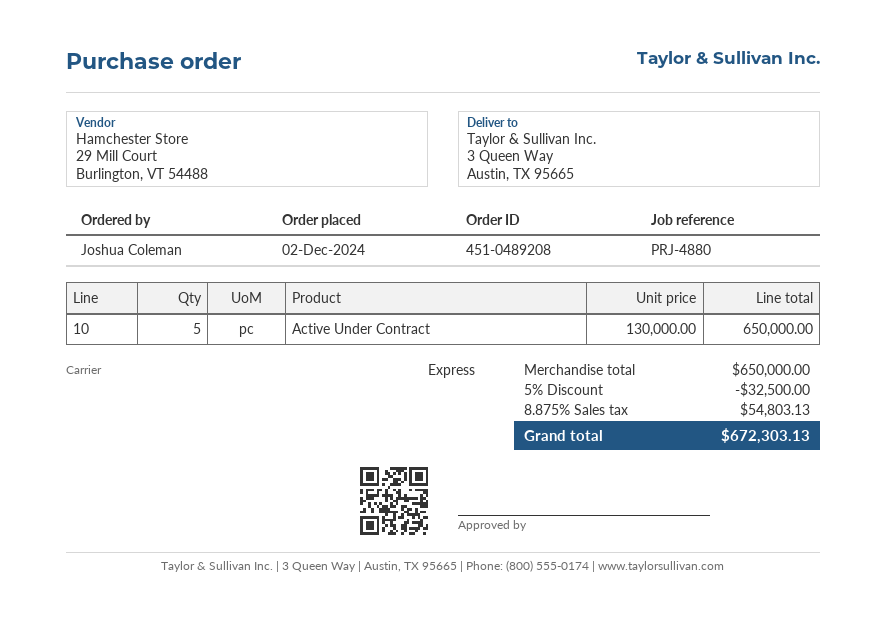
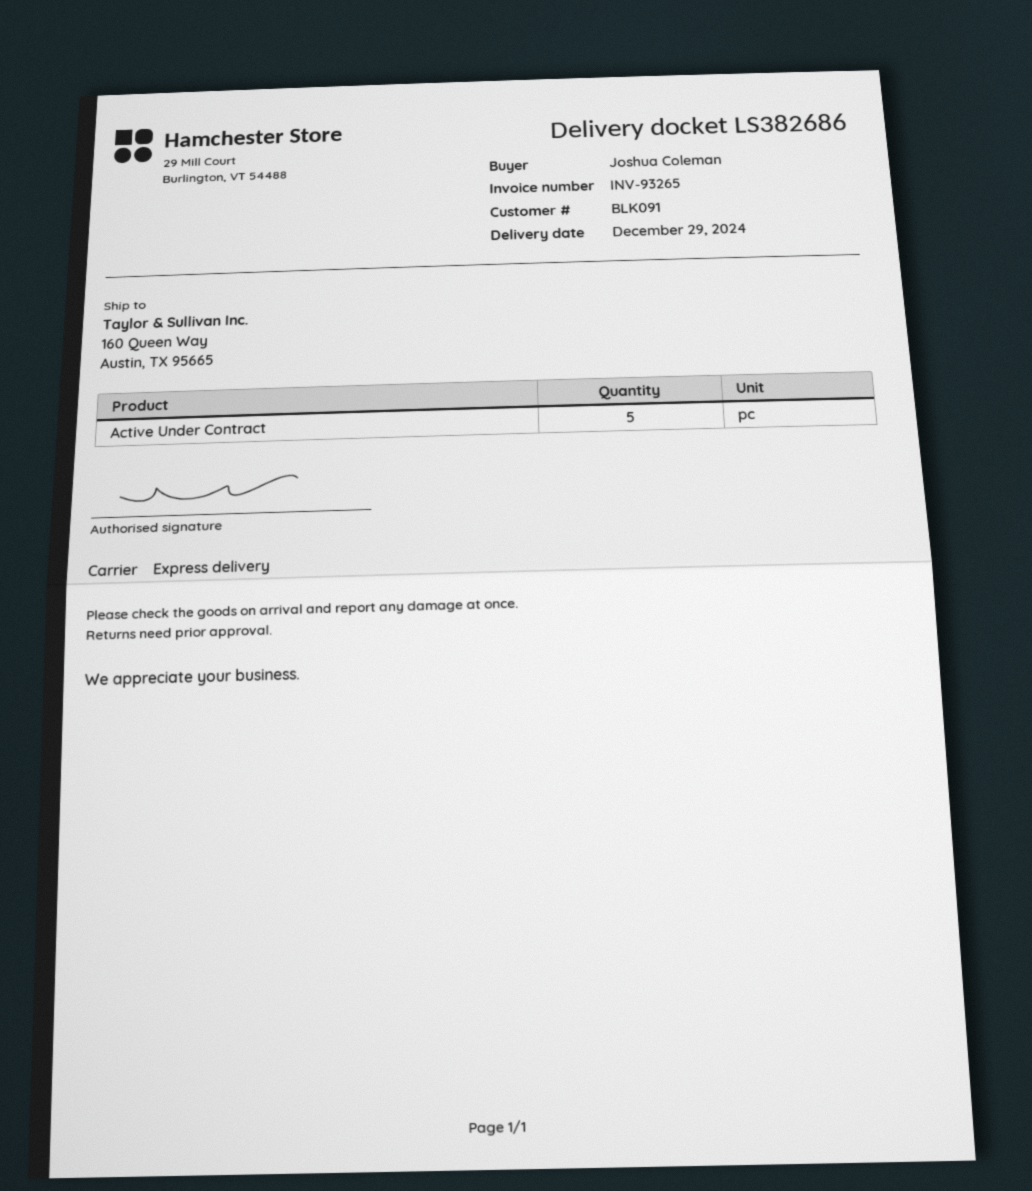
ship to: 3 Queen Way, Austin, TX 95665 -> 160 Queen Way, Austin, TX 95665

